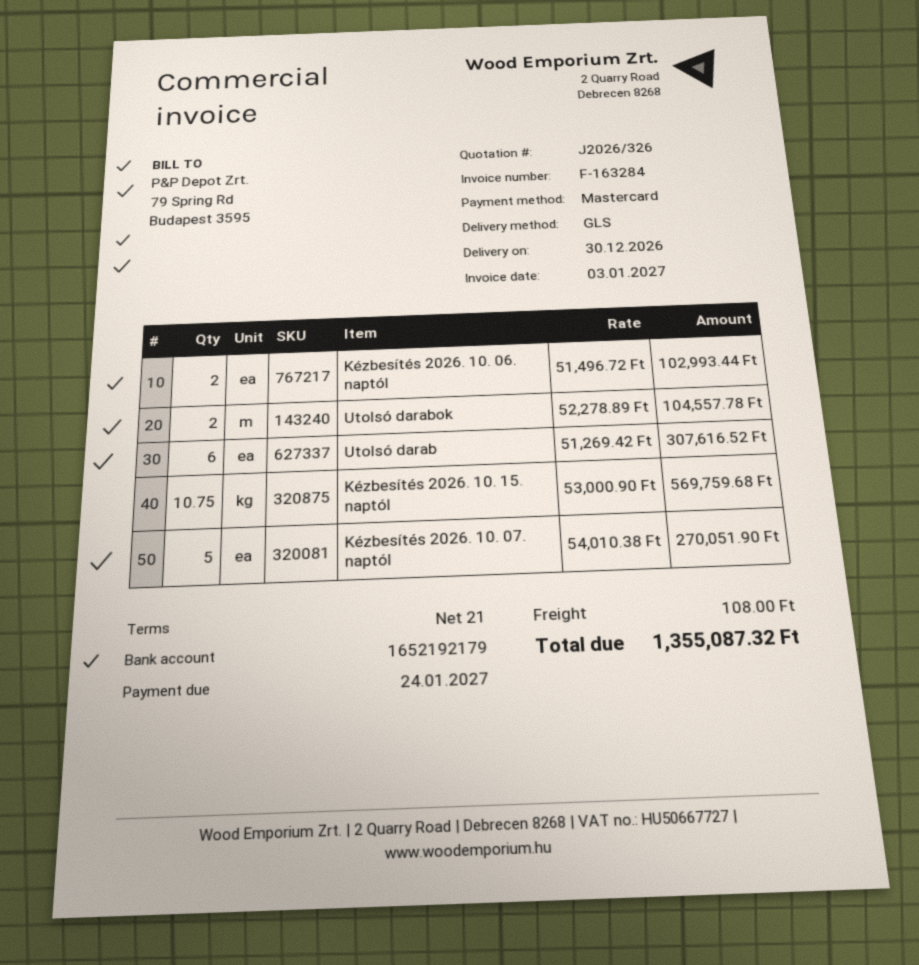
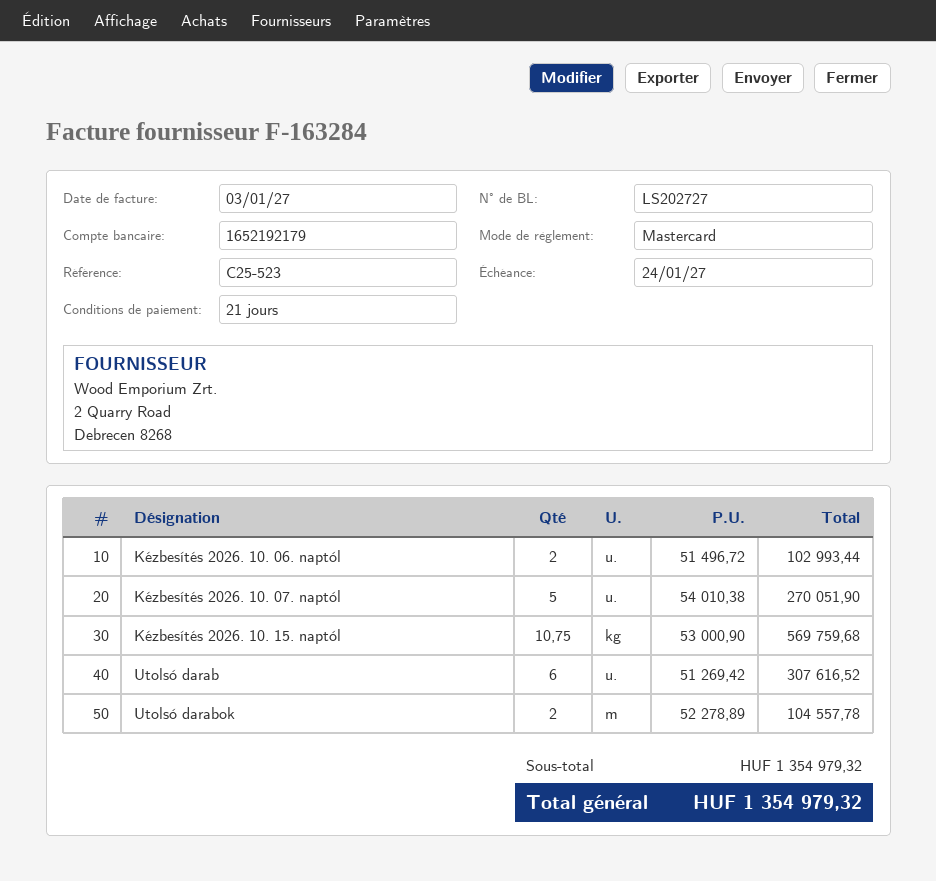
shipping: 108.00 -> none
total: 1355087.32 -> 1354979.32

